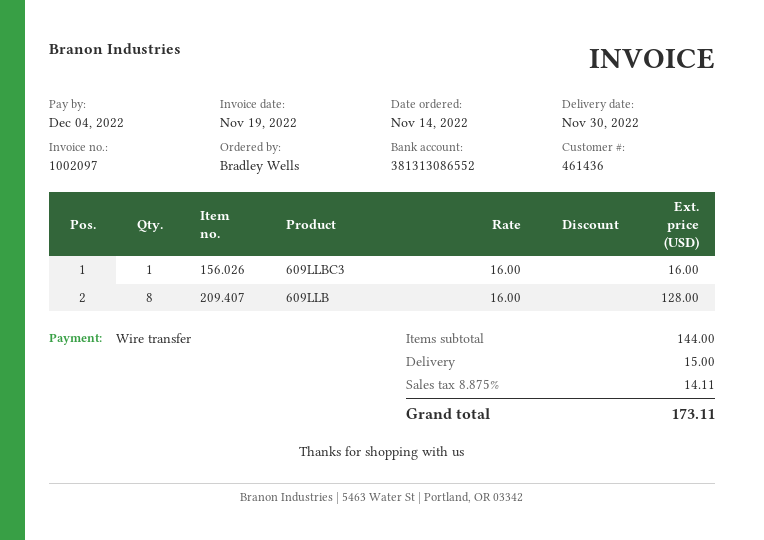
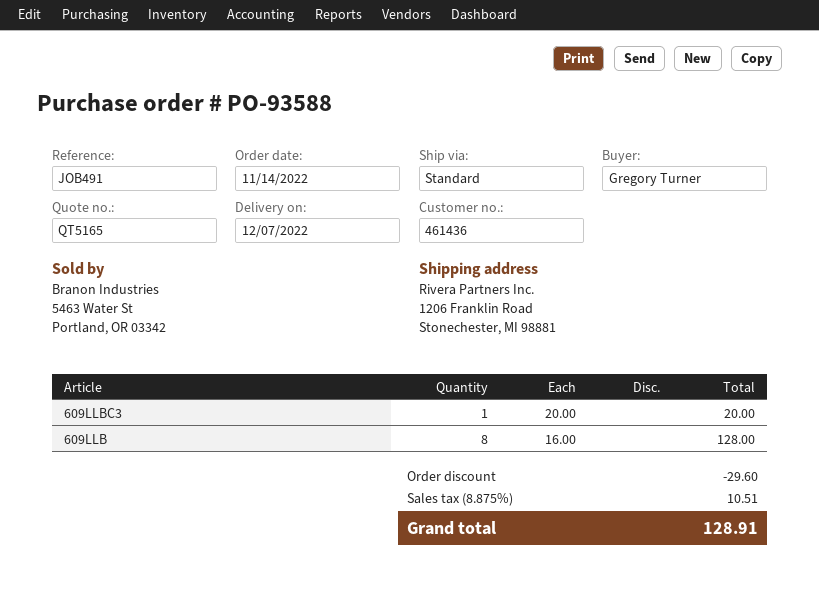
delivery date: 2022-11-30 -> 2022-12-07
ordered by: Bradley Wells -> Gregory Turner
609LLBC3: 1 x 16.00 = 16.00 -> 1 x 20.00 = 20.00
discount: none -> 29.60
shipping: 15.00 -> none
tax: 8.875% = 14.11 -> 8.875% = 10.51
total: 173.11 -> 128.91

